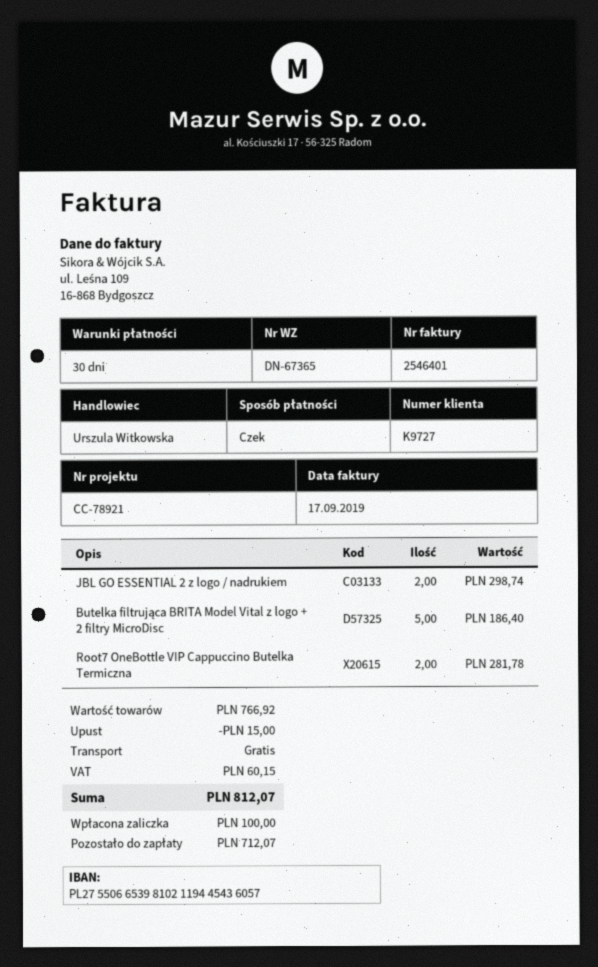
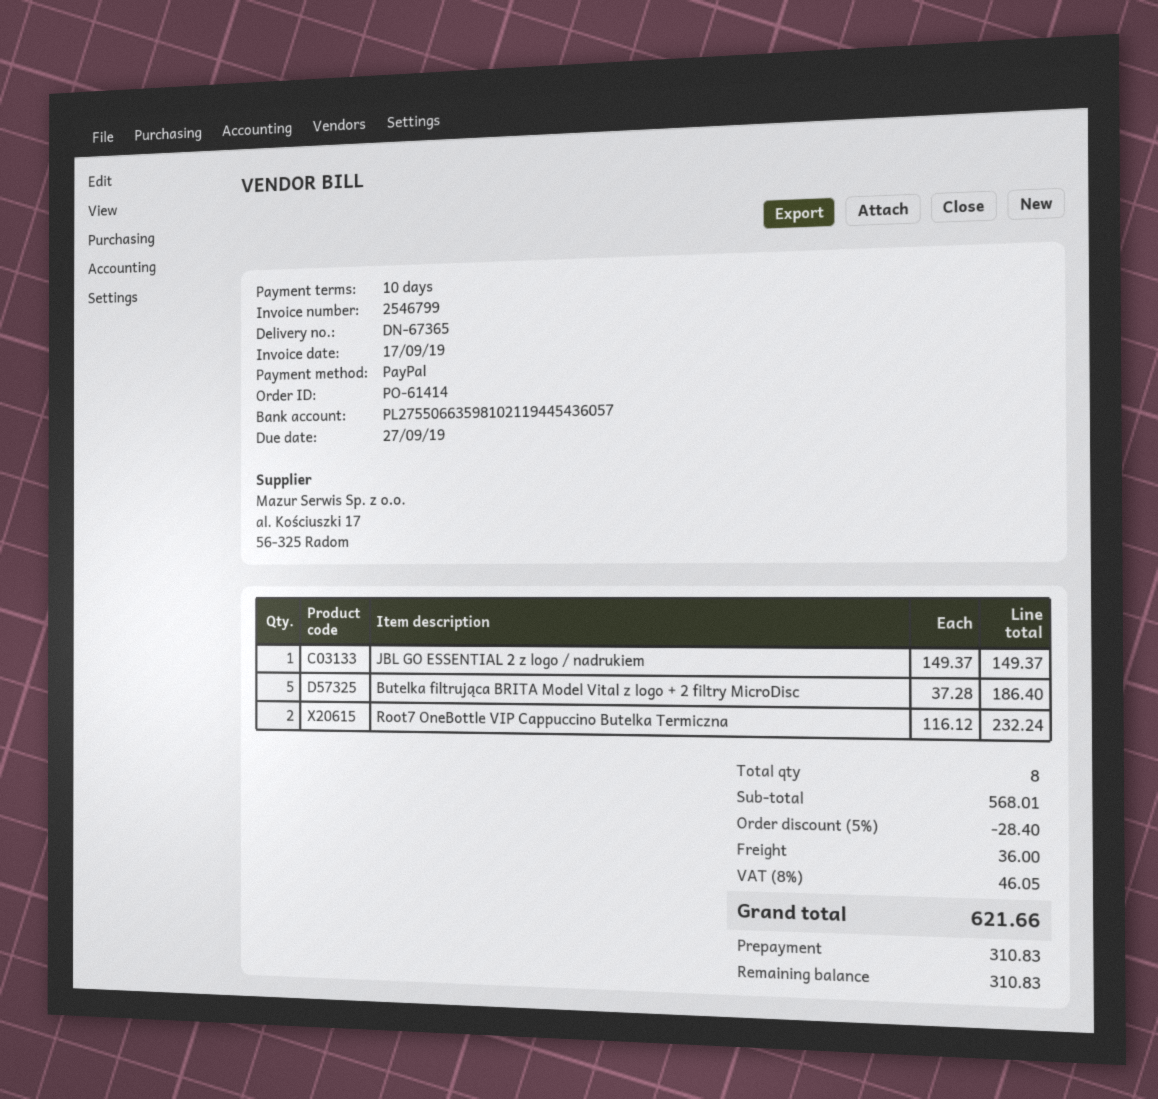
invoice number: 2546401 -> 2546799
payment terms: 30 days -> 10 days
payment method: cheque -> PayPal
bank account: PL27550665398102119445436057 -> PL27550663598102119445436057
JBL GO ESSENTIAL 2 z logo / nadrukiem: 2 for 298.74 -> 1 for 149.37
Root7 OneBottle VIP Cappuccino Butelka Termiczna: 2 for 281.78 -> 2 for 232.24
subtotal: 766.92 -> 568.01
discount: 15.00 -> 28.40
shipping: 0.00 -> 36.00
tax: 60.15 -> 46.05
total: 812.07 -> 621.66
deposit: 100.00 -> 310.83
balance: 712.07 -> 310.83

